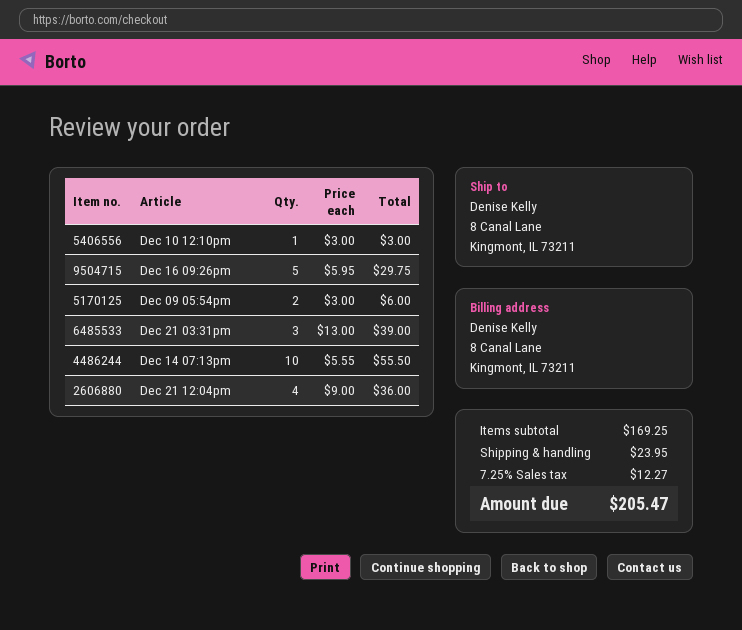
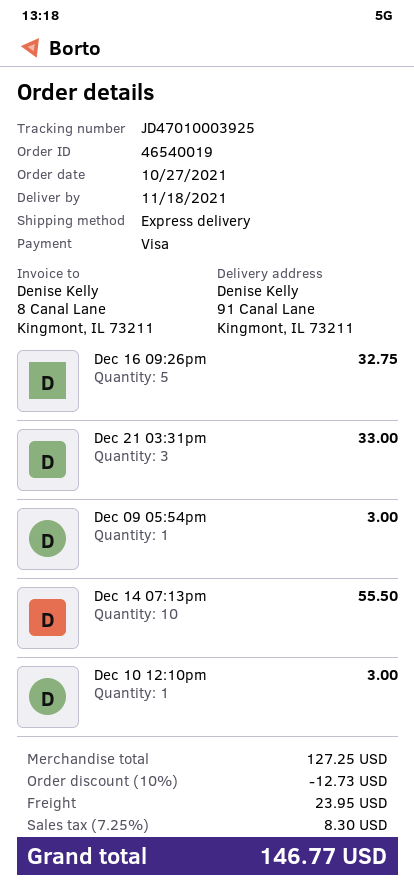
ship to: 8 Canal Lane, Kingmont, IL 73211 -> 91 Canal Lane, Kingmont, IL 73211
Dec 16 09:26pm: 5 for 29.75 -> 5 for 32.75
Dec 09 05:54pm: 2 for 6.00 -> 1 for 3.00
Dec 21 03:31pm: 3 for 39.00 -> 3 for 33.00
Dec 21 12:04pm: 4 for 36.00 -> none
subtotal: 169.25 -> 127.25
discount: none -> 10% = 12.73
tax: 7.25% = 12.27 -> 7.25% = 8.30
total: 205.47 -> 146.77

